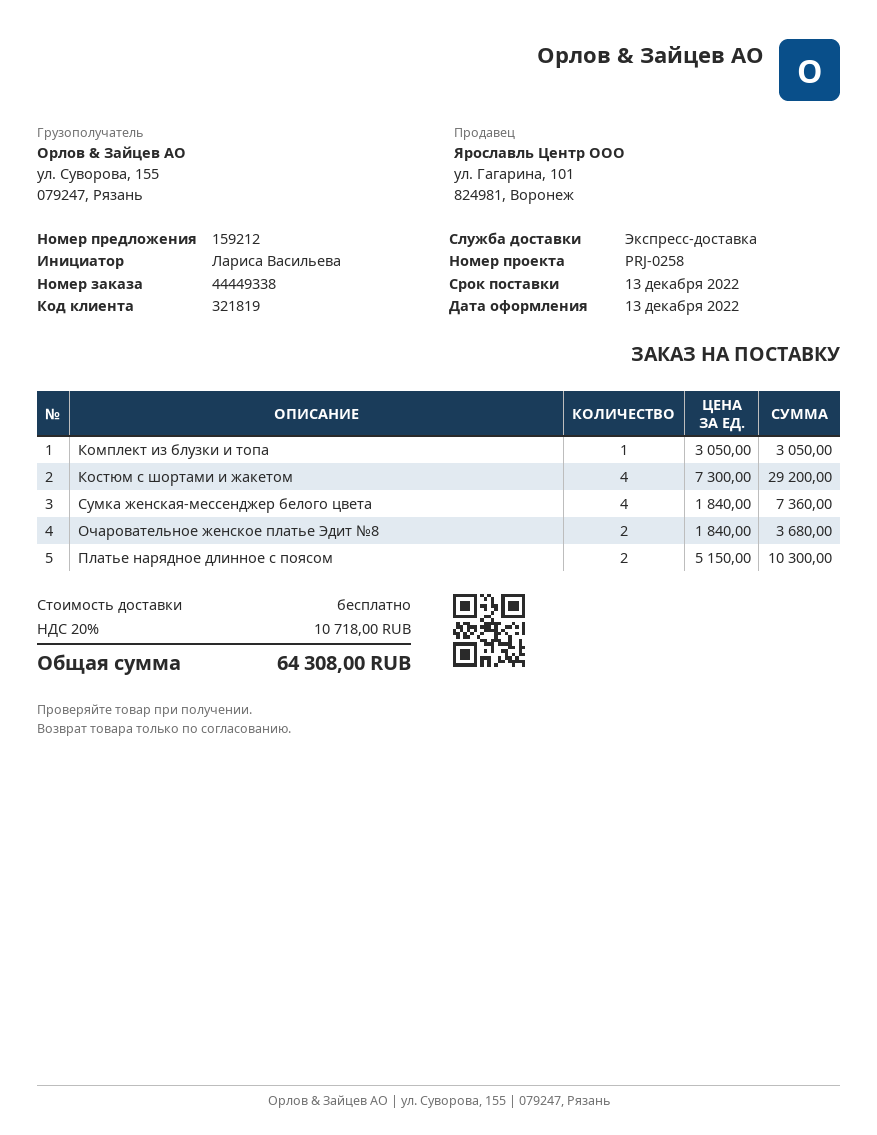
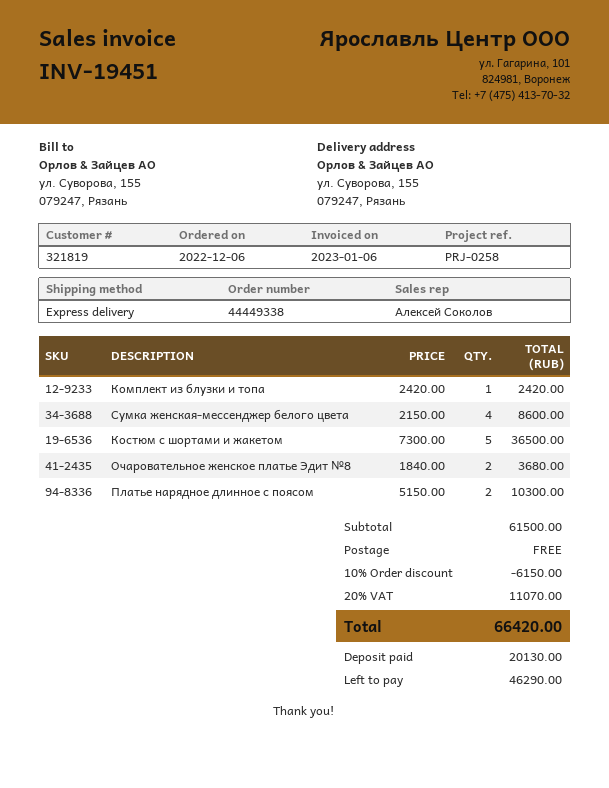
order date: 2022-12-13 -> 2022-12-06
Комплект из блузки и топа: 1 x 3050.00 = 3050.00 -> 1 x 2420.00 = 2420.00
Костюм с шортами и жакетом: 4 x 7300.00 = 29200.00 -> 5 x 7300.00 = 36500.00
Сумка женская-мессенджер белого цвета: 4 x 1840.00 = 7360.00 -> 4 x 2150.00 = 8600.00
discount: none -> 10% = 6150.00
tax: 20% = 10718.00 -> 20% = 11070.00
total: 64308.00 -> 66420.00

